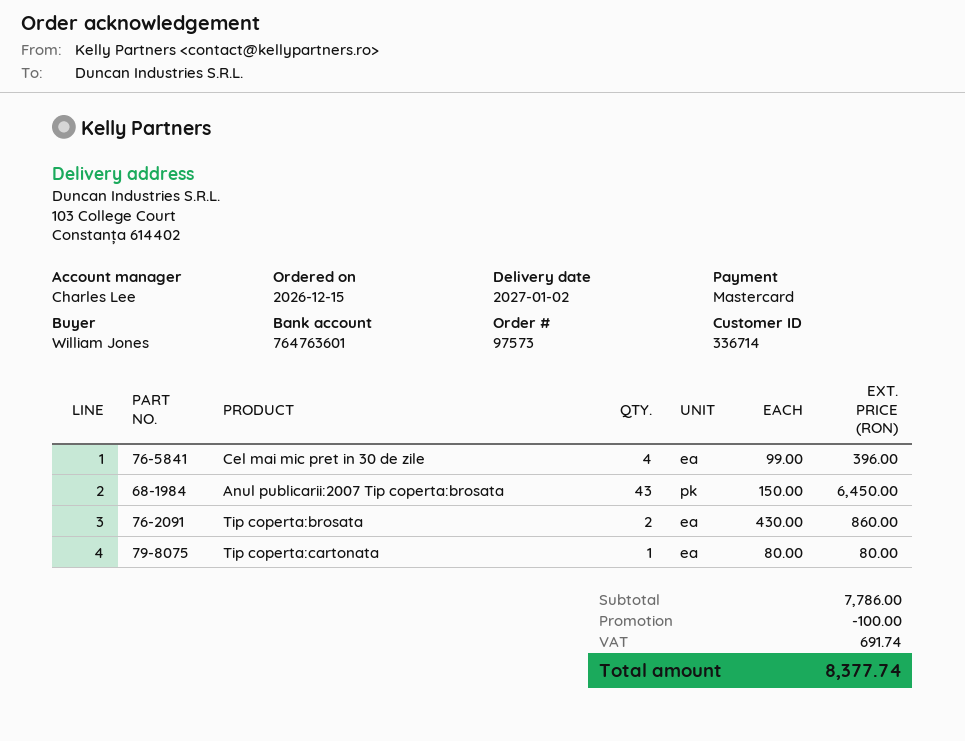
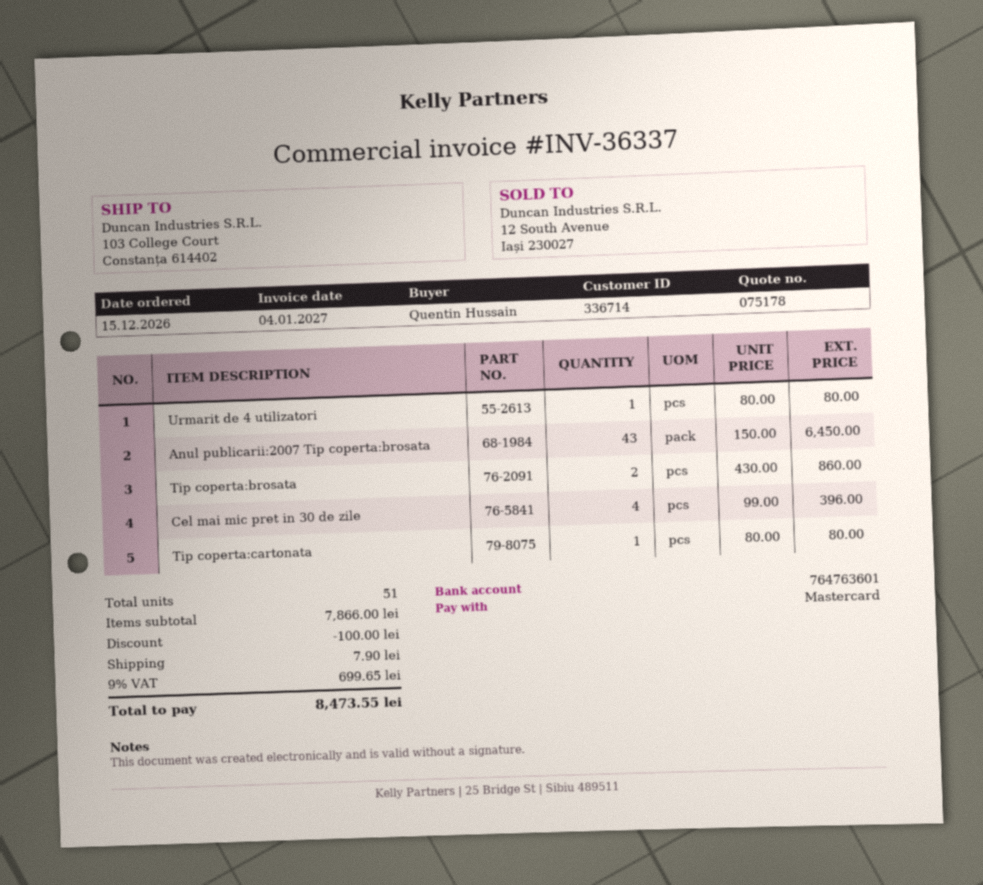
ordered by: William Jones -> Quentin Hussain
Urmarit de 4 utilizatori: none -> 1 x 80.00 = 80.00
subtotal: 7786.00 -> 7866.00
shipping: none -> 7.90
tax: 691.74 -> 699.65
total: 8377.74 -> 8473.55

